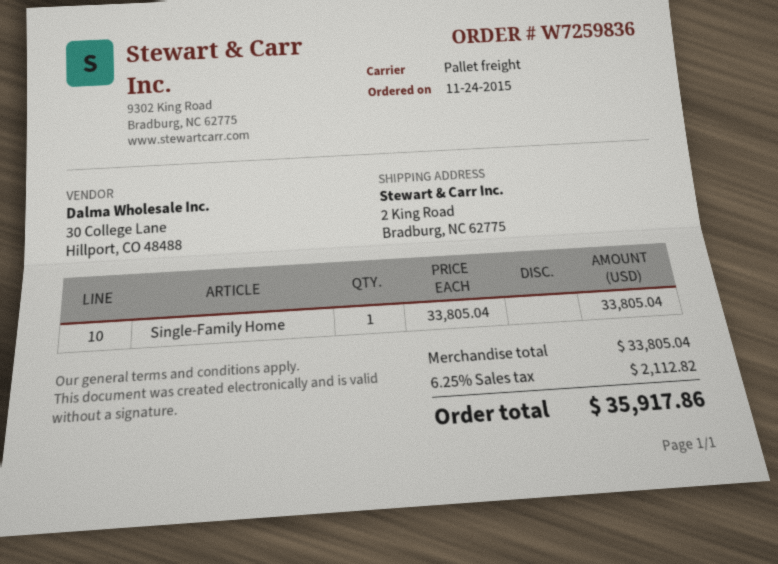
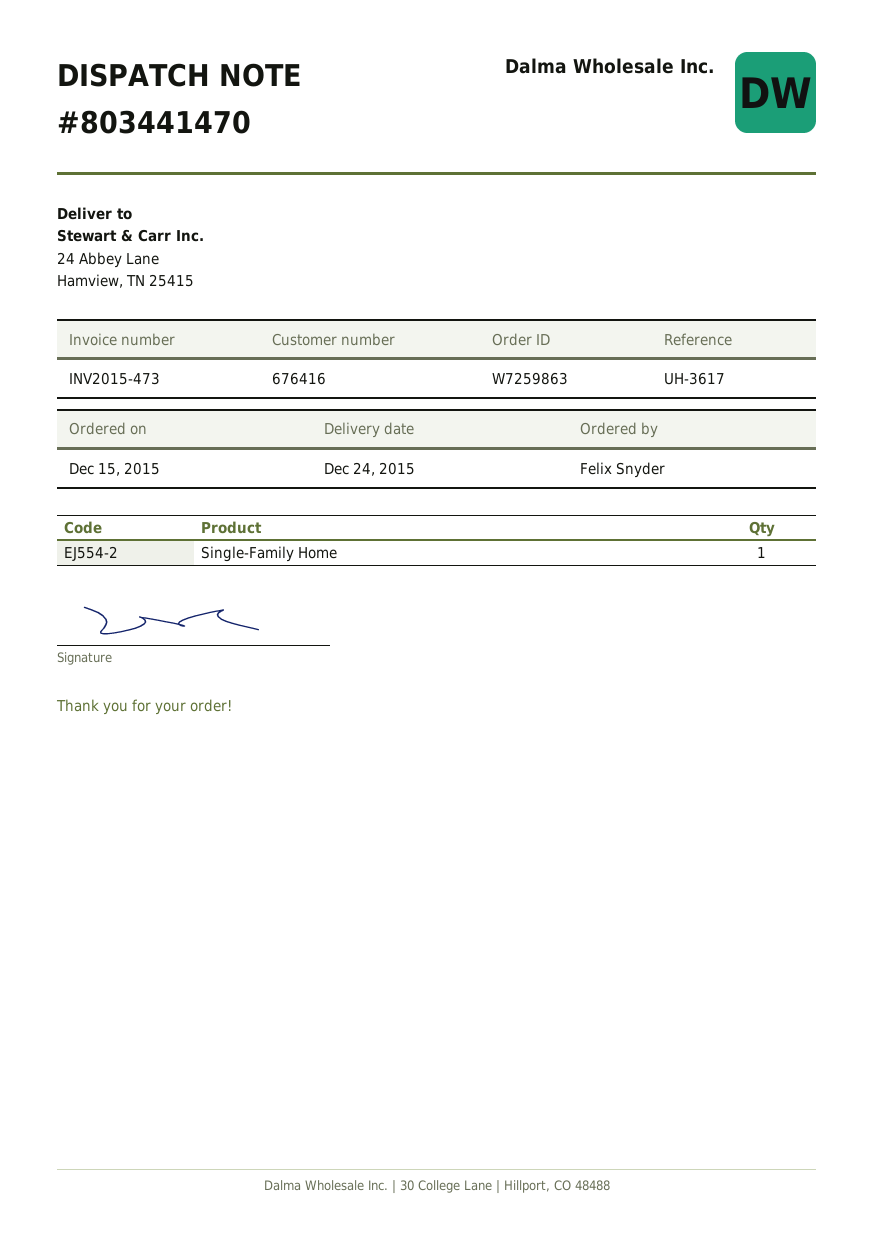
order number: W7259836 -> W7259863
order date: 2015-11-24 -> 2015-12-15
ship to: 2 King Road, Bradburg, NC 62775 -> 24 Abbey Lane, Hamview, TN 25415

